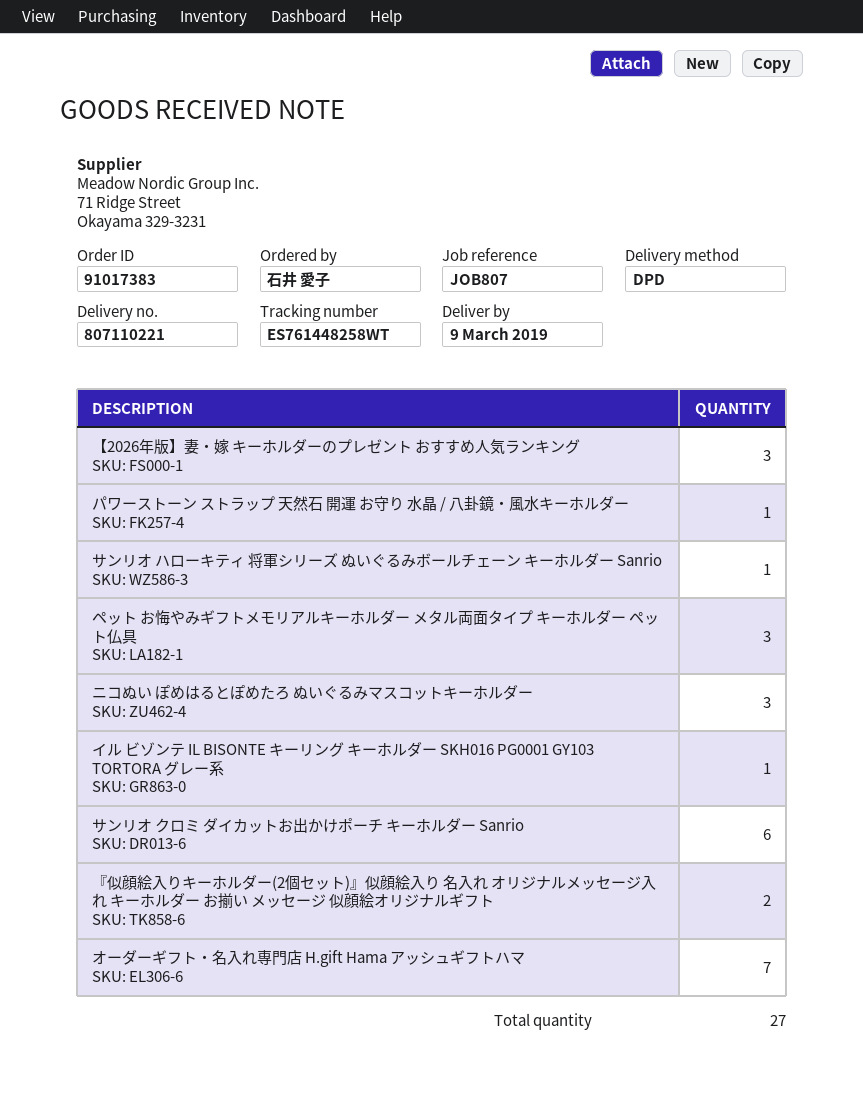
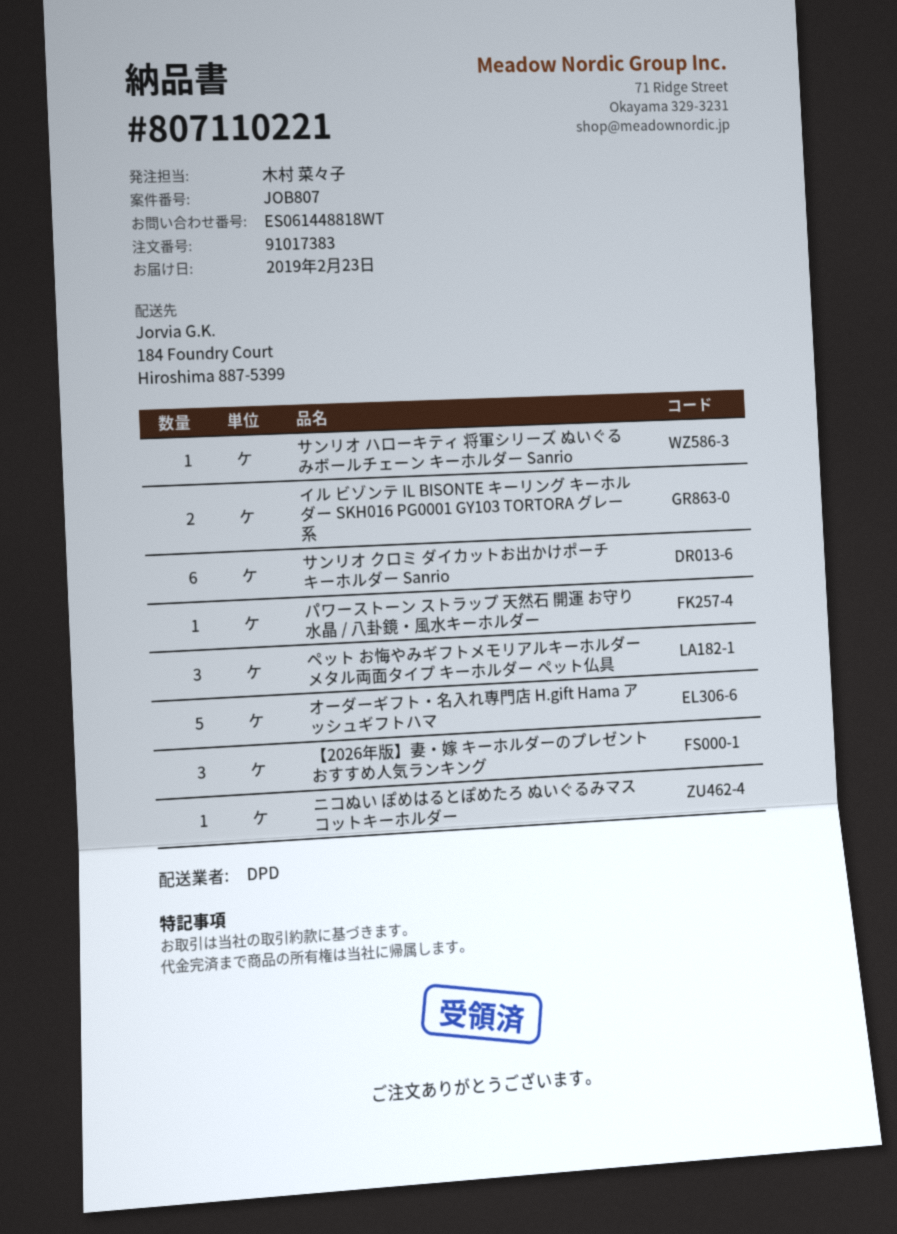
delivery date: 2019-03-09 -> 2019-02-23
ordered by: 石井 愛子 -> 木村 菜々子
tracking number: ES761448258WT -> ES061448818WT
ニコぬい ぽめはるとぽめたろ ぬいぐるみマスコットキーホルダー: 3 -> 1
イル ビゾンテ IL BISONTE キーリング キーホルダー SKH016 PG0001 GY103 TORTORA グレー系: 1 -> 2
『似顔絵入りキーホルダー(2個セット)』似顔絵入り 名入れ オリジナルメッセージ入れ キーホルダー お揃い メッセージ 似顔絵オリジナルギフト: 2 -> none
オーダーギフト・名入れ専門店 H.gift Hama アッシュギフトハマ: 7 -> 5

